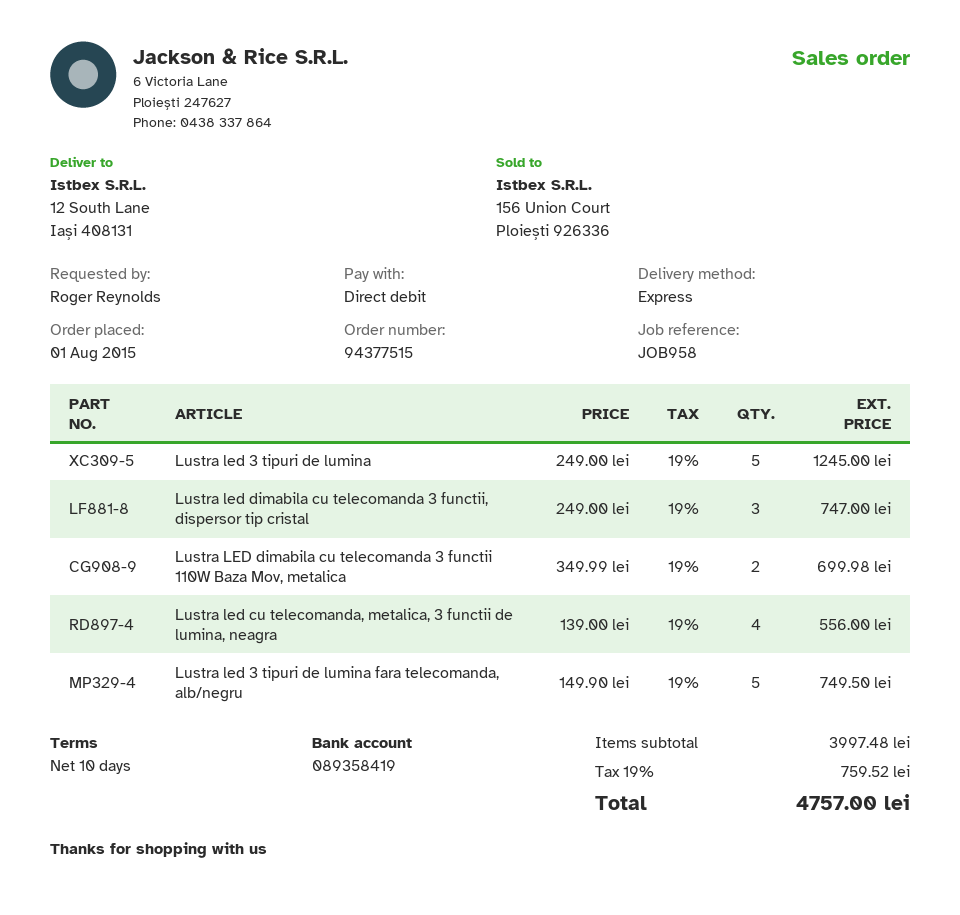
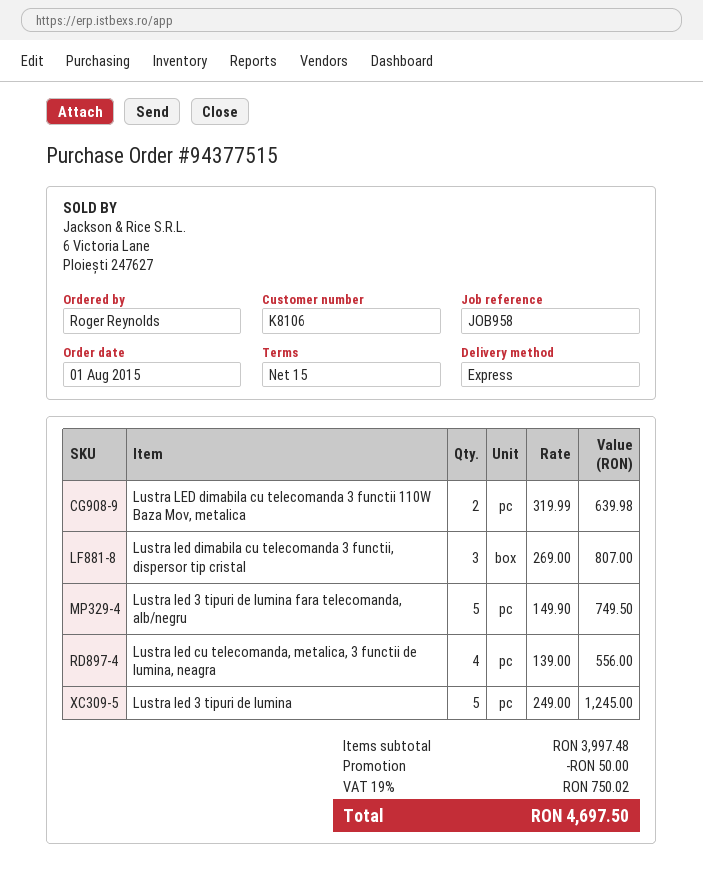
payment terms: 10 days -> 15 days
Lustra led dimabila cu telecomanda 3 functii, dispersor tip cristal: 3 x 249.00 = 747.00 -> 3 x 269.00 = 807.00
Lustra LED dimabila cu telecomanda 3 functii 110W Baza Mov, metalica: 2 x 349.99 = 699.98 -> 2 x 319.99 = 639.98
discount: none -> 50.00
tax: 19% = 759.52 -> 19% = 750.02
total: 4757.00 -> 4697.50

